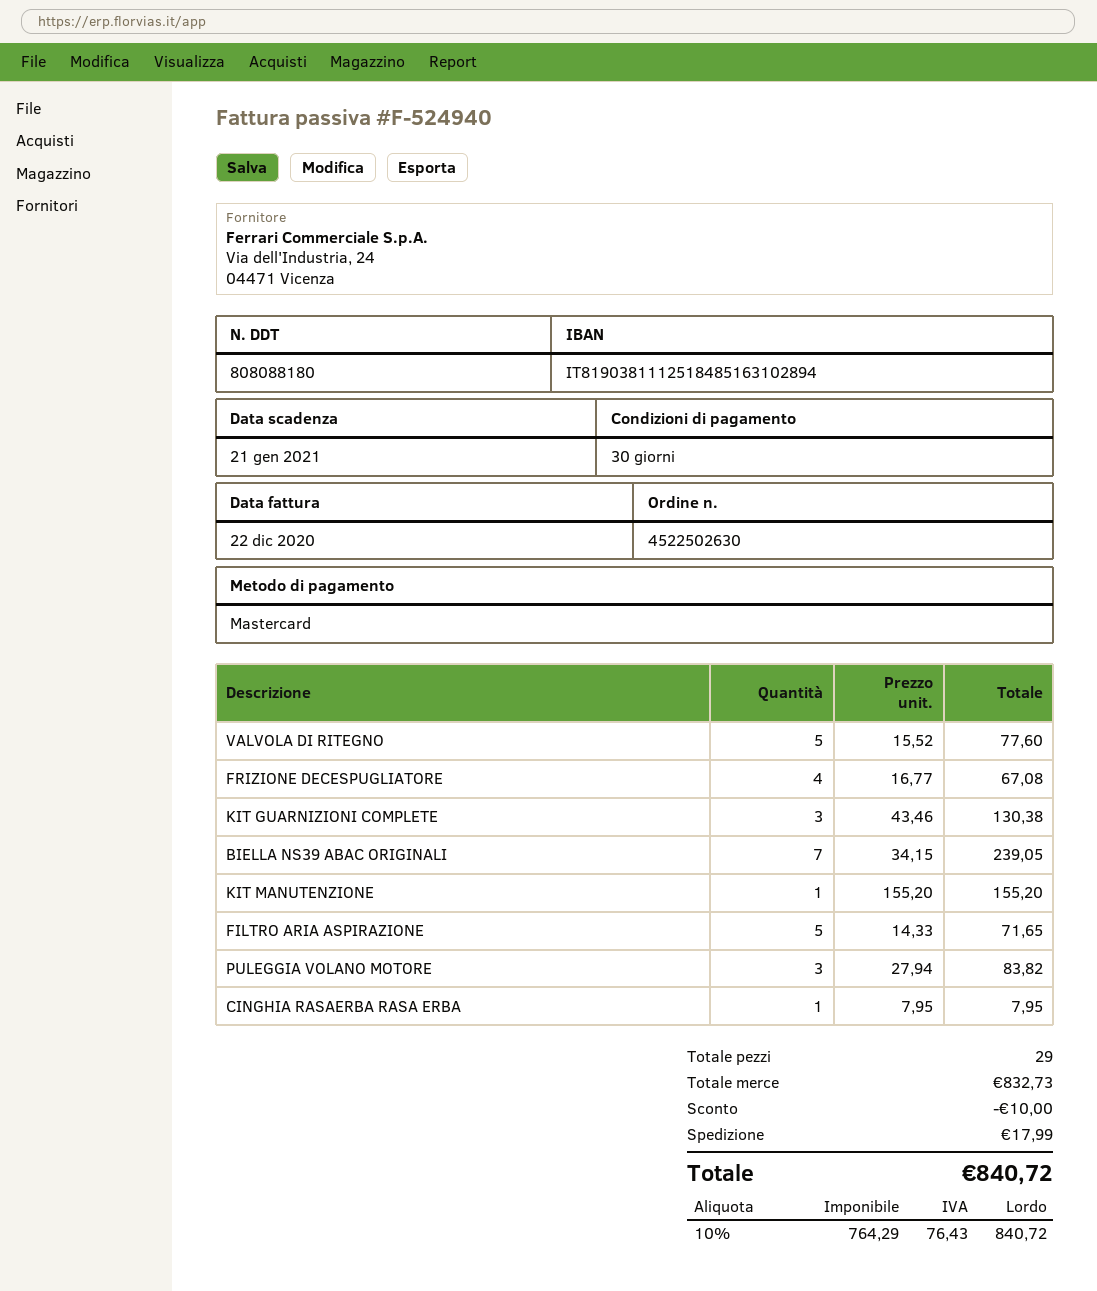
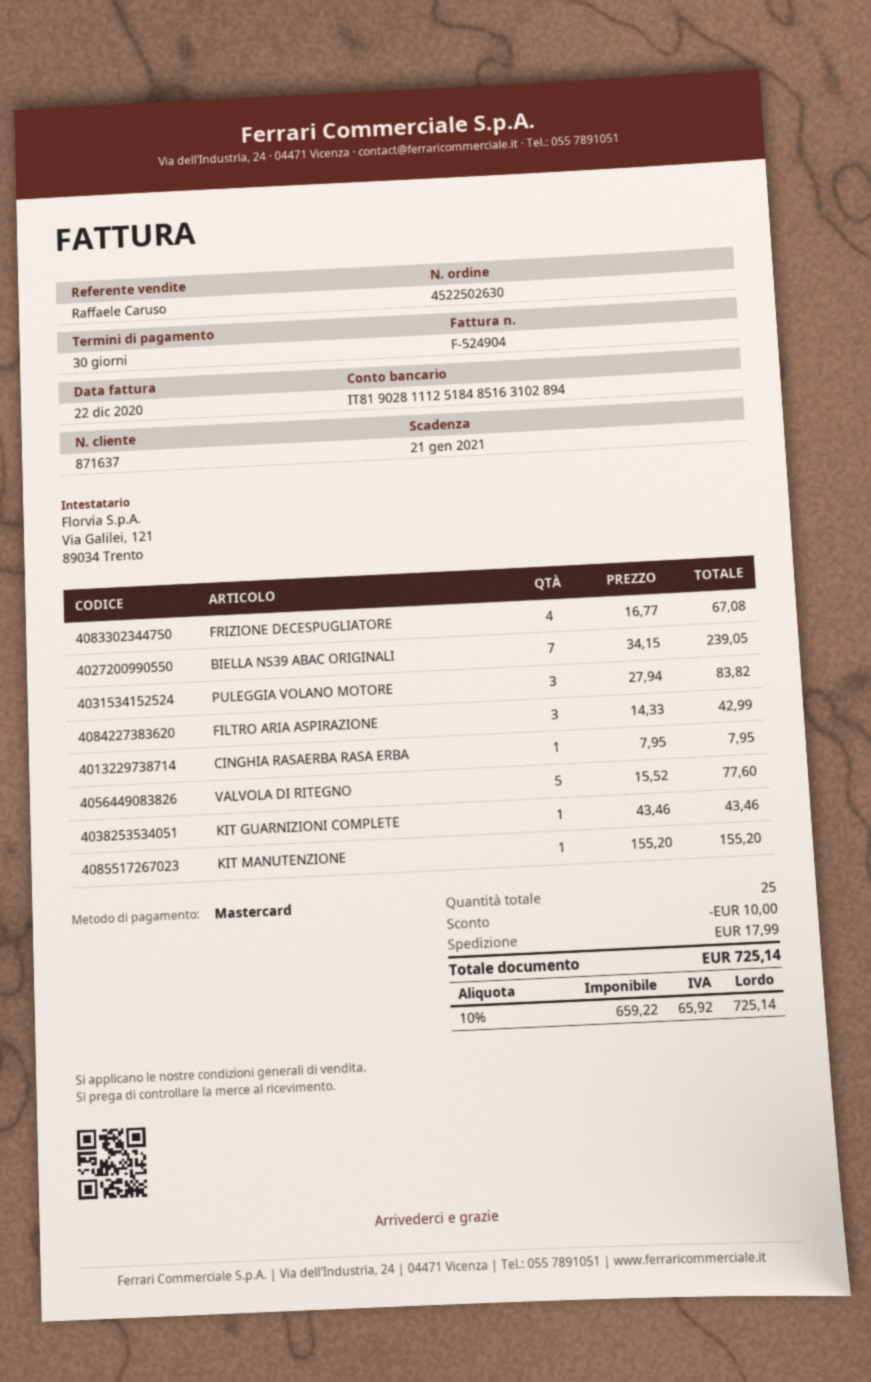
invoice number: F-524940 -> F-524904
bank account: IT8190381112518485163102894 -> IT8190281112518485163102894
KIT GUARNIZIONI COMPLETE: 3 x 43.46 = 130.38 -> 1 x 43.46 = 43.46
FILTRO ARIA ASPIRAZIONE: 5 x 14.33 = 71.65 -> 3 x 14.33 = 42.99
total quantity: 29 -> 25
net: 764.29 -> 659.22
tax: 10% = 76.43 -> 10% = 65.92
total: 840.72 -> 725.14

